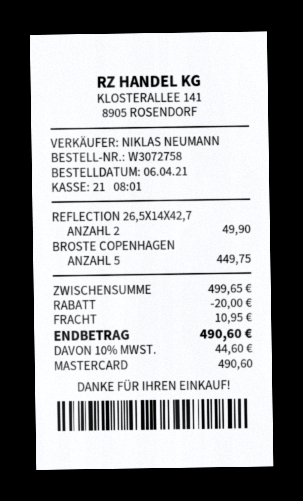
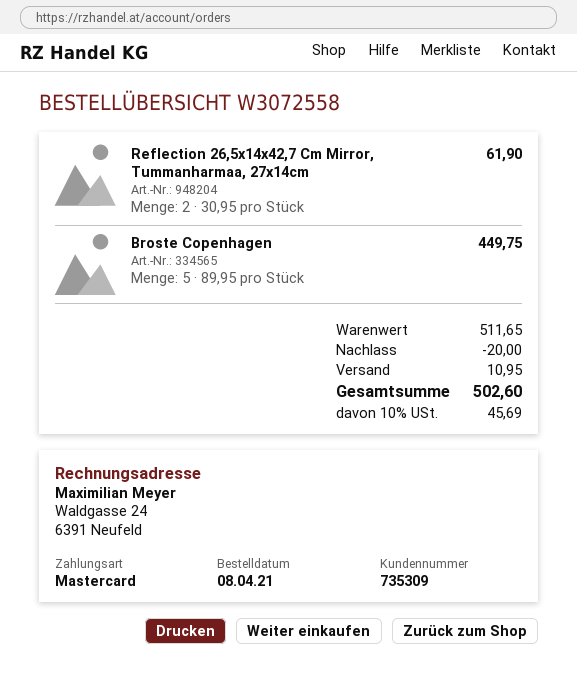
order number: W3072758 -> W3072558
order date: 2021-04-06 -> 2021-04-08
REFLECTION 26,5X14X42,7: 2 for 49.90 -> 2 for 61.90
subtotal: 499.65 -> 511.65
tax: 10% = 44.60 -> 10% = 45.69
total: 490.60 -> 502.60

